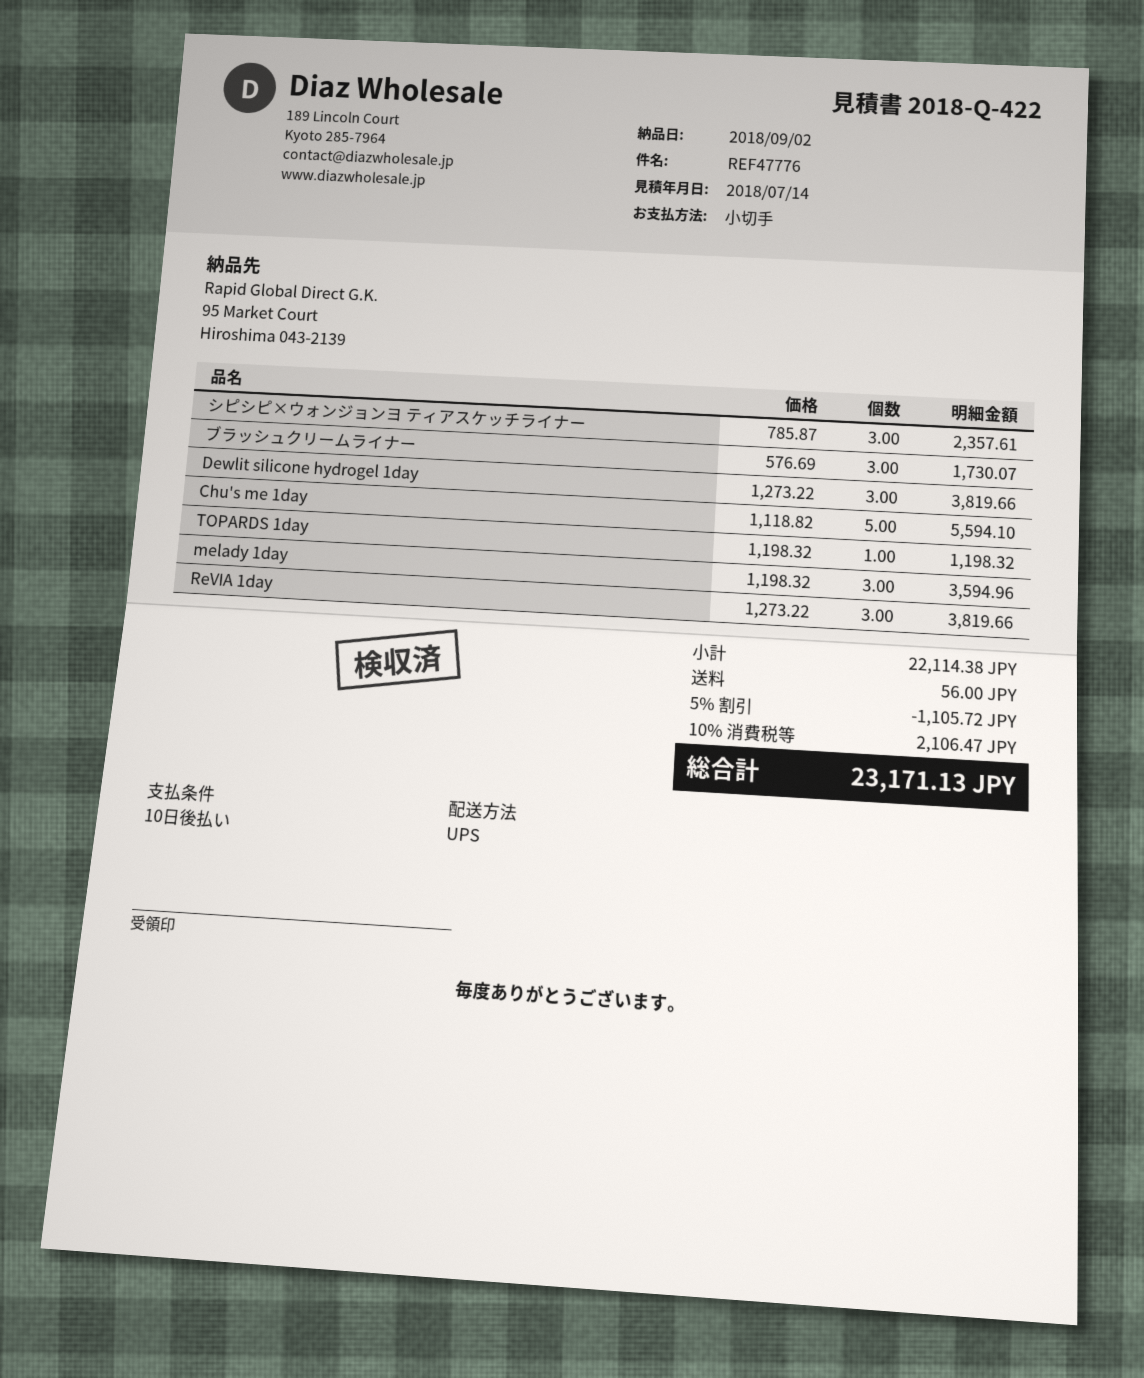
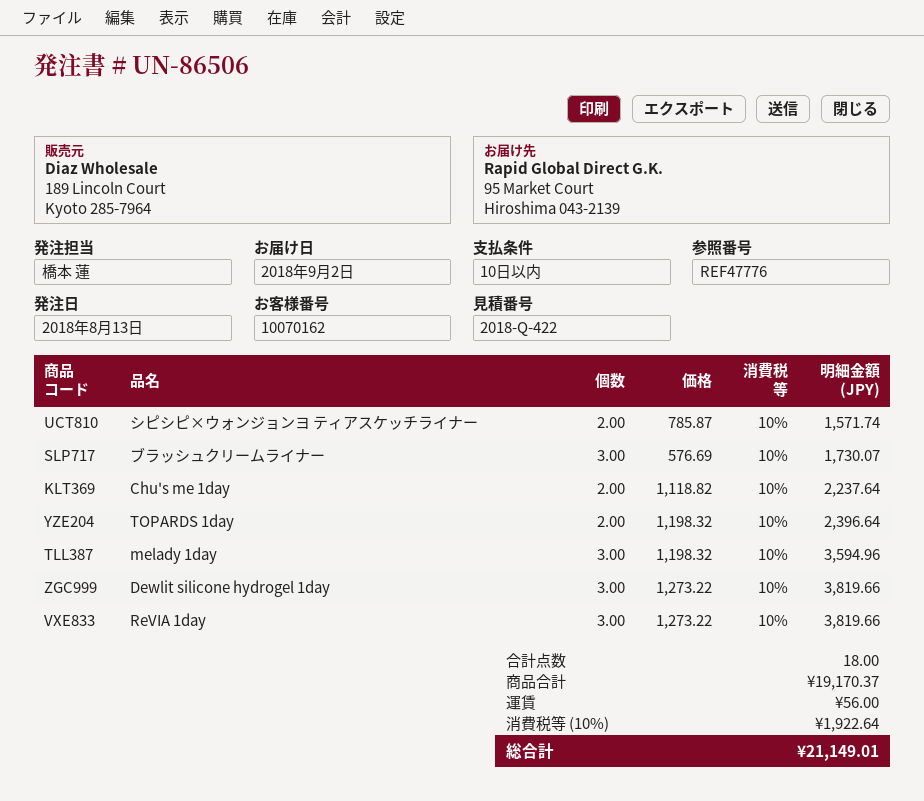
シピシピ×ウォンジョンヨ ティアスケッチライナー: 3 x 785.87 = 2357.61 -> 2 x 785.87 = 1571.74
Chu's me 1day: 5 x 1118.82 = 5594.10 -> 2 x 1118.82 = 2237.64
TOPARDS 1day: 1 x 1198.32 = 1198.32 -> 2 x 1198.32 = 2396.64
subtotal: 22114.38 -> 19170.37
discount: 5% = 1105.72 -> none
tax: 10% = 2106.47 -> 10% = 1922.64
total: 23171.13 -> 21149.01

